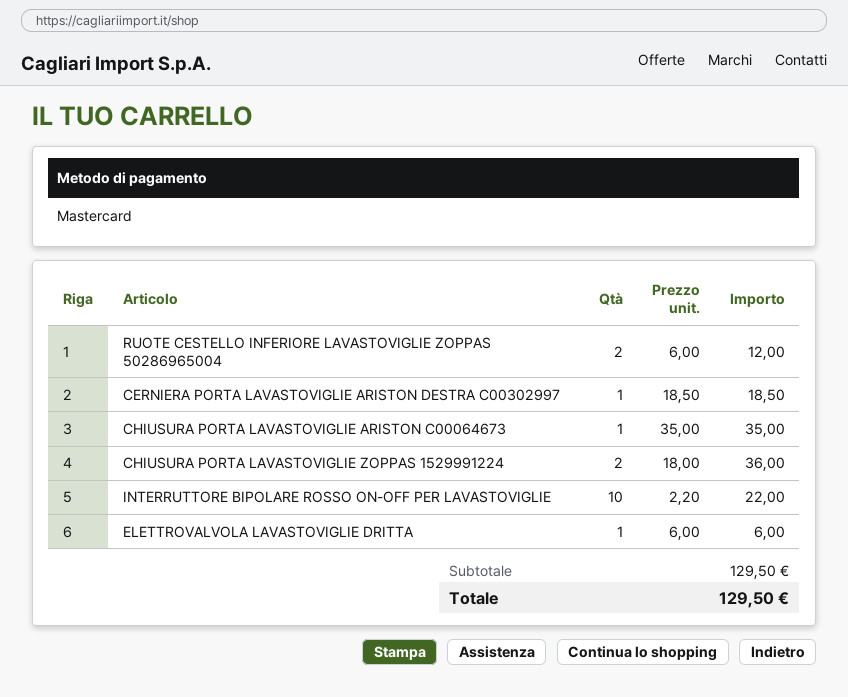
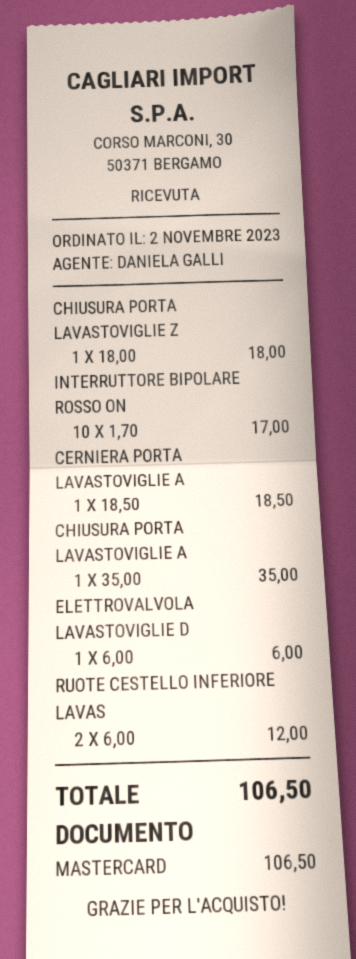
CHIUSURA PORTA LAVASTOVIGLIE ZOPPAS 1529991224: 2 x 18.00 = 36.00 -> 1 x 18.00 = 18.00
INTERRUTTORE BIPOLARE ROSSO ON-OFF PER LAVASTOVIGLIE: 10 x 2.20 = 22.00 -> 10 x 1.70 = 17.00
total: 129.50 -> 106.50

